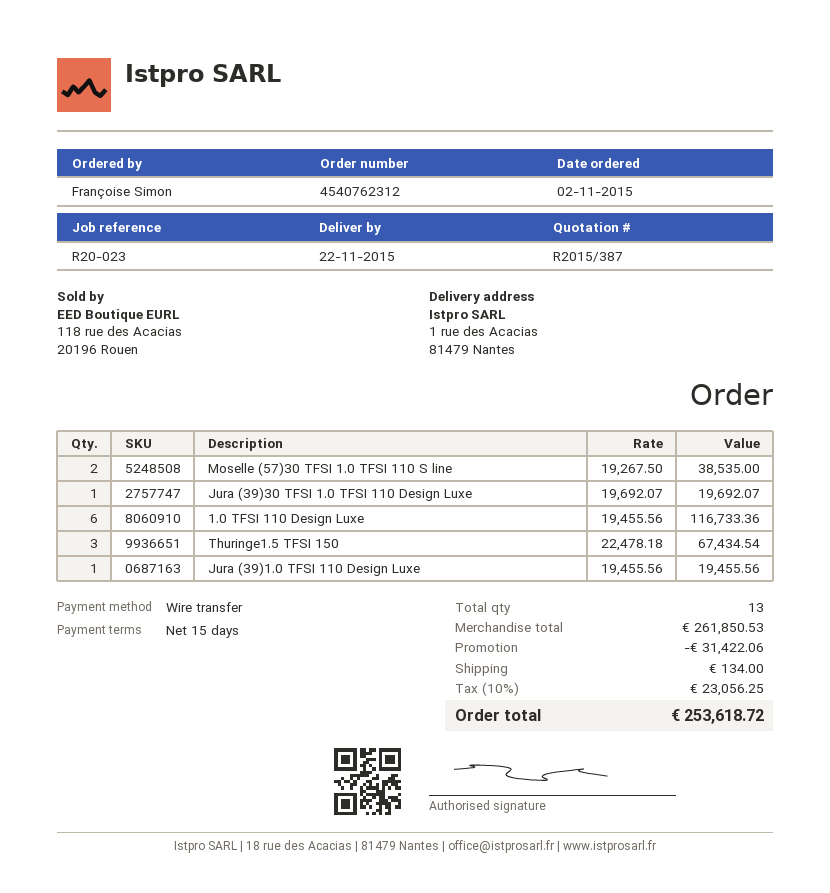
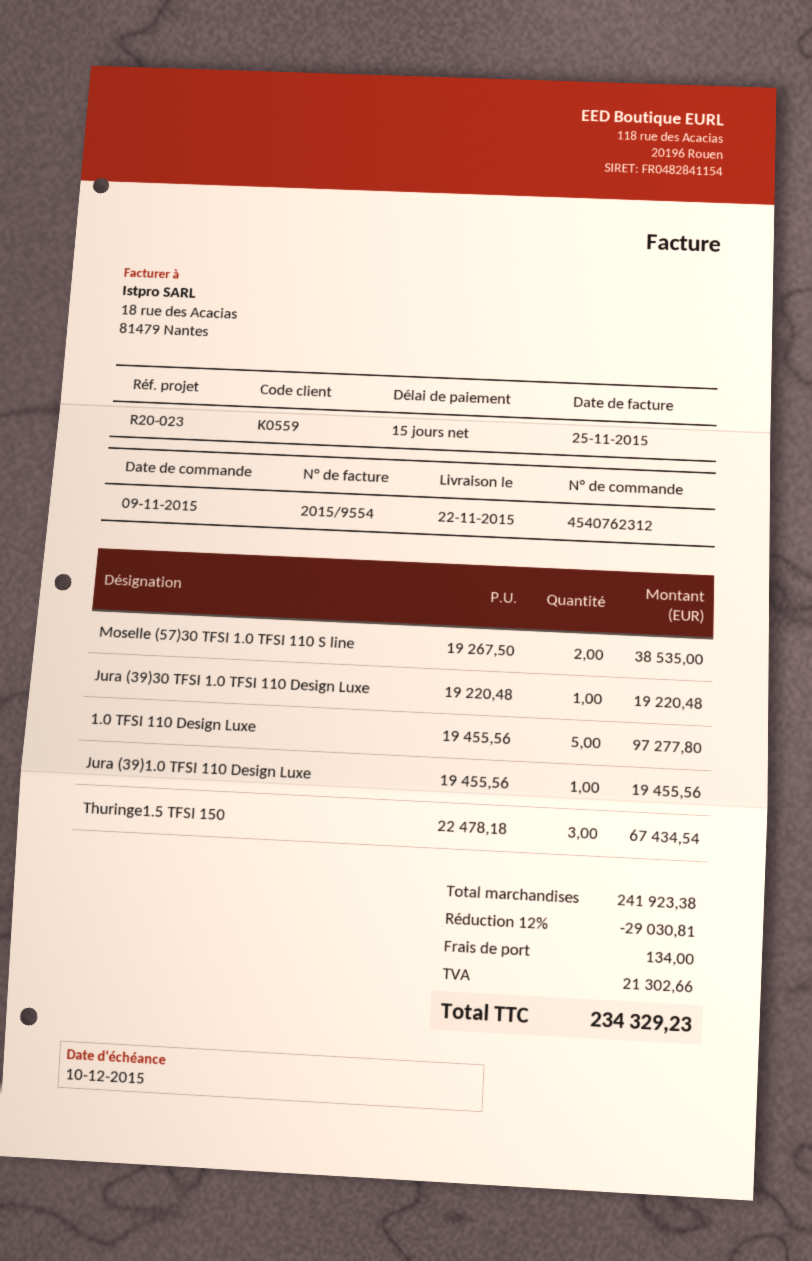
order date: 2015-11-02 -> 2015-11-09
Jura (39)30 TFSI 1.0 TFSI 110 Design Luxe: 1 x 19692.07 = 19692.07 -> 1 x 19220.48 = 19220.48
1.0 TFSI 110 Design Luxe: 6 x 19455.56 = 116733.36 -> 5 x 19455.56 = 97277.80
subtotal: 261850.53 -> 241923.38
discount: 31422.06 -> 29030.81
tax: 23056.25 -> 21302.66
total: 253618.72 -> 234329.23

